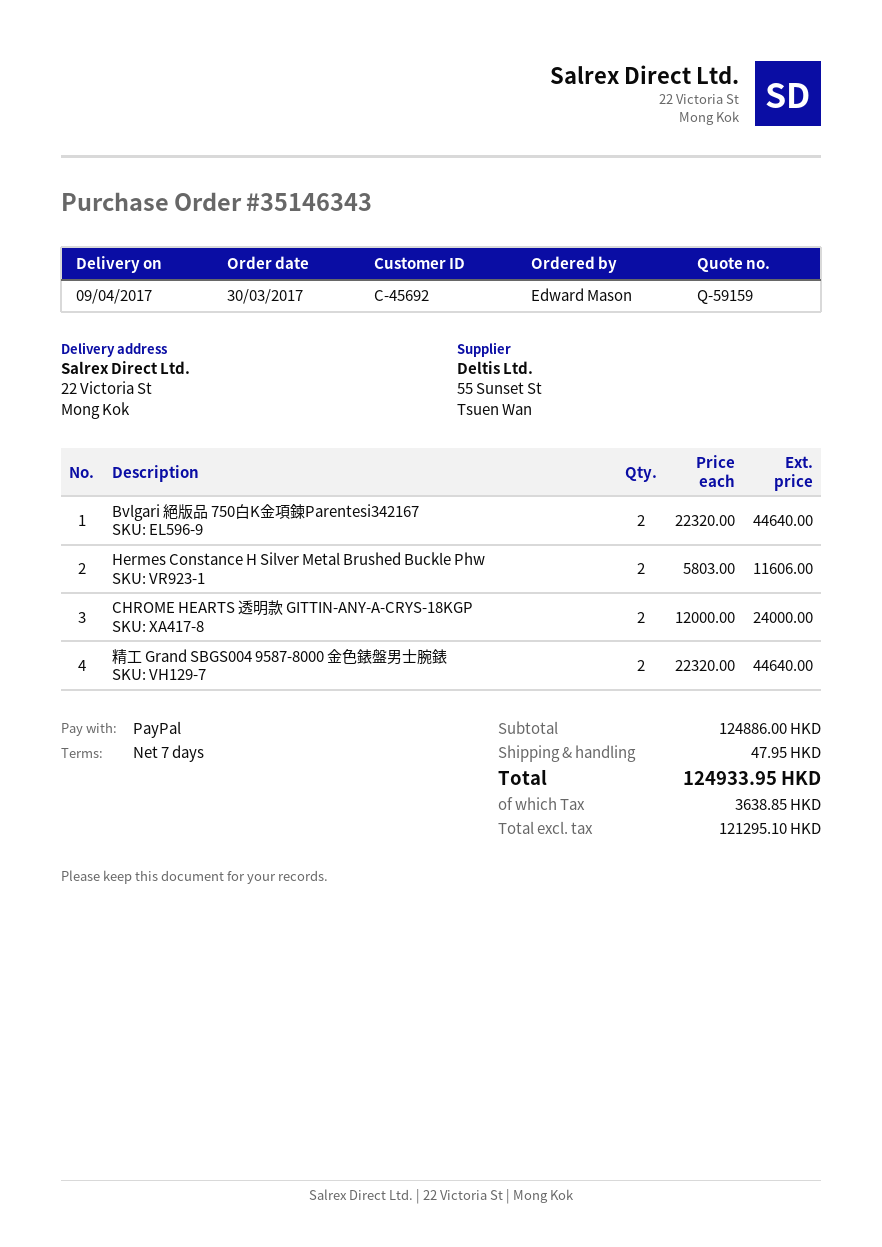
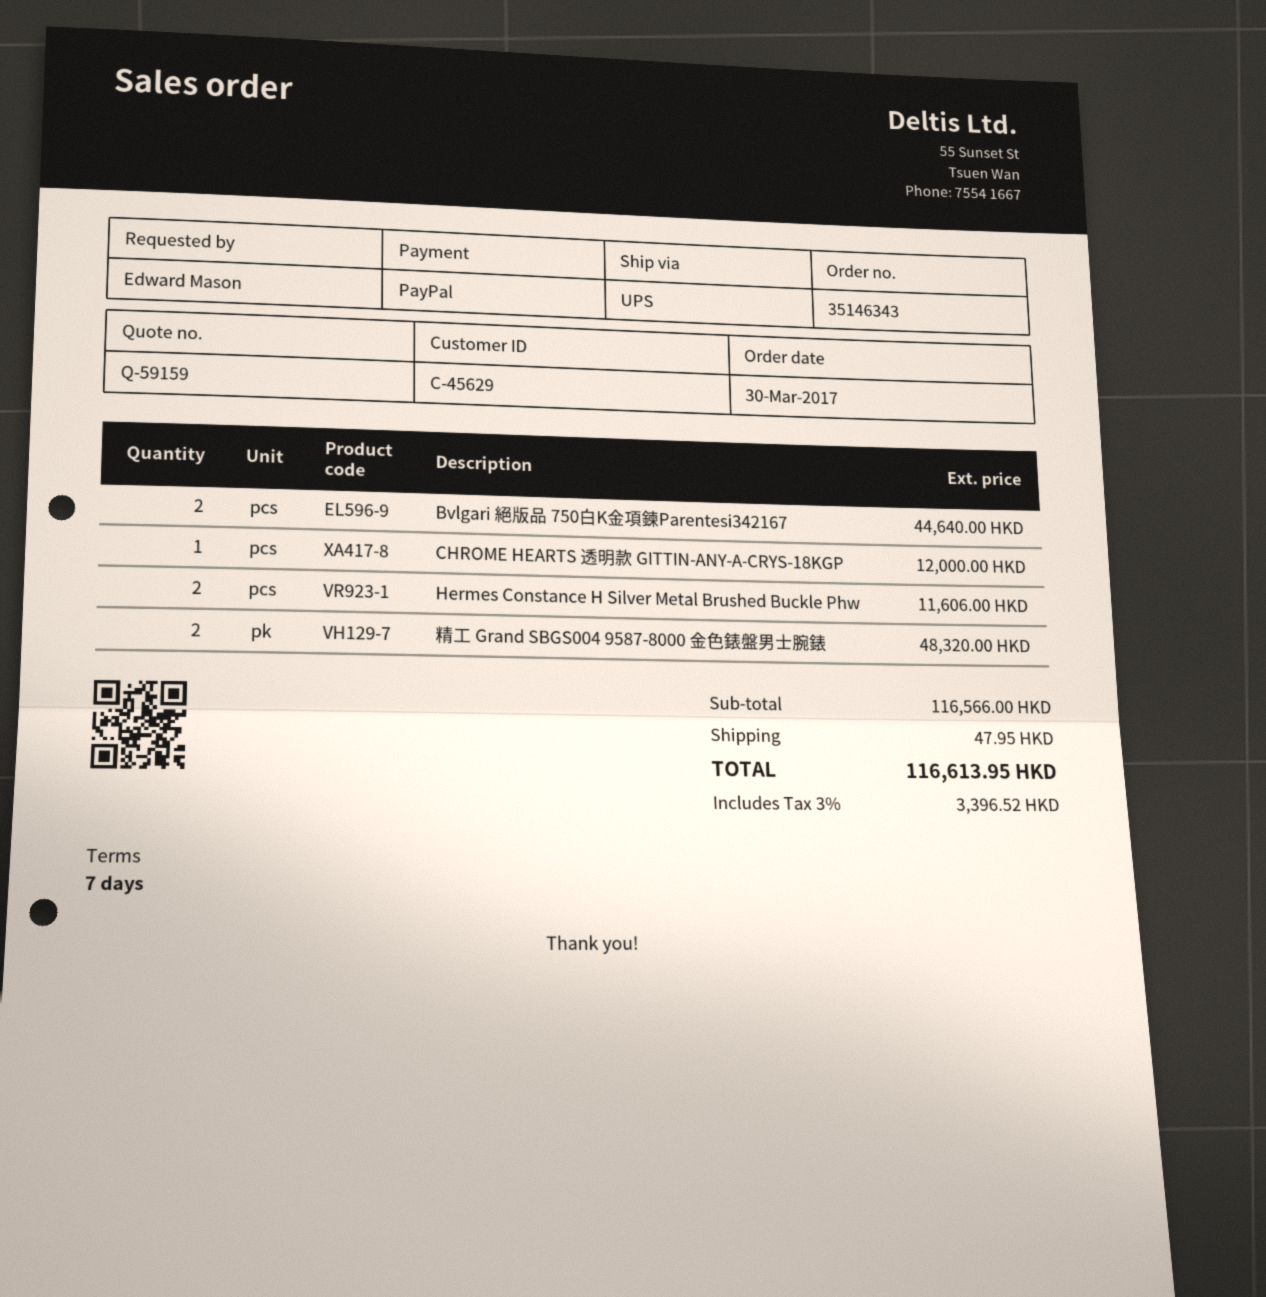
customer number: C-45692 -> C-45629
CHROME HEARTS 透明款 GITTIN-ANY-A-CRYS-18KGP: 2 for 24000.00 -> 1 for 12000.00
精工 Grand SBGS004 9587-8000 金色錶盤男士腕錶: 2 for 44640.00 -> 2 for 48320.00
subtotal: 124886.00 -> 116566.00
tax: 3638.85 -> 3396.52
total: 124933.95 -> 116613.95

